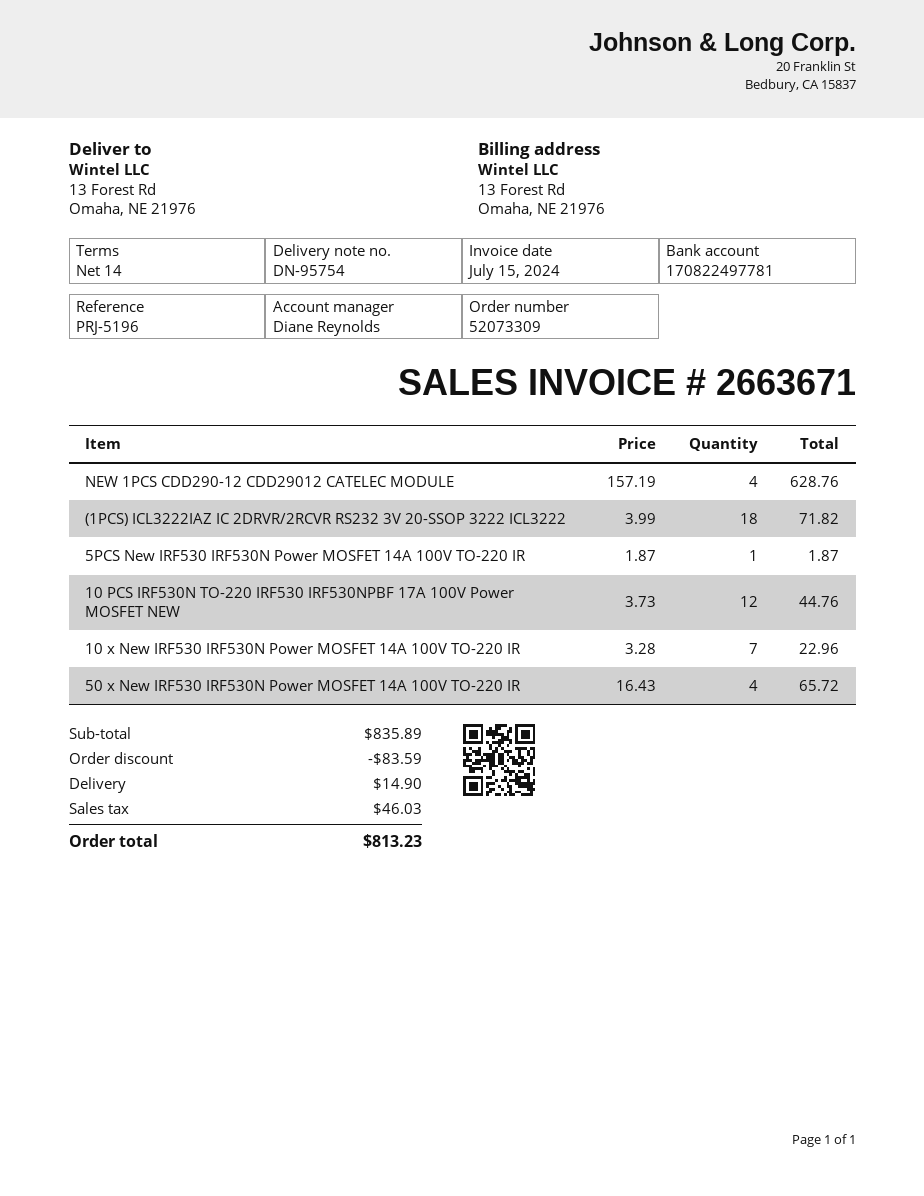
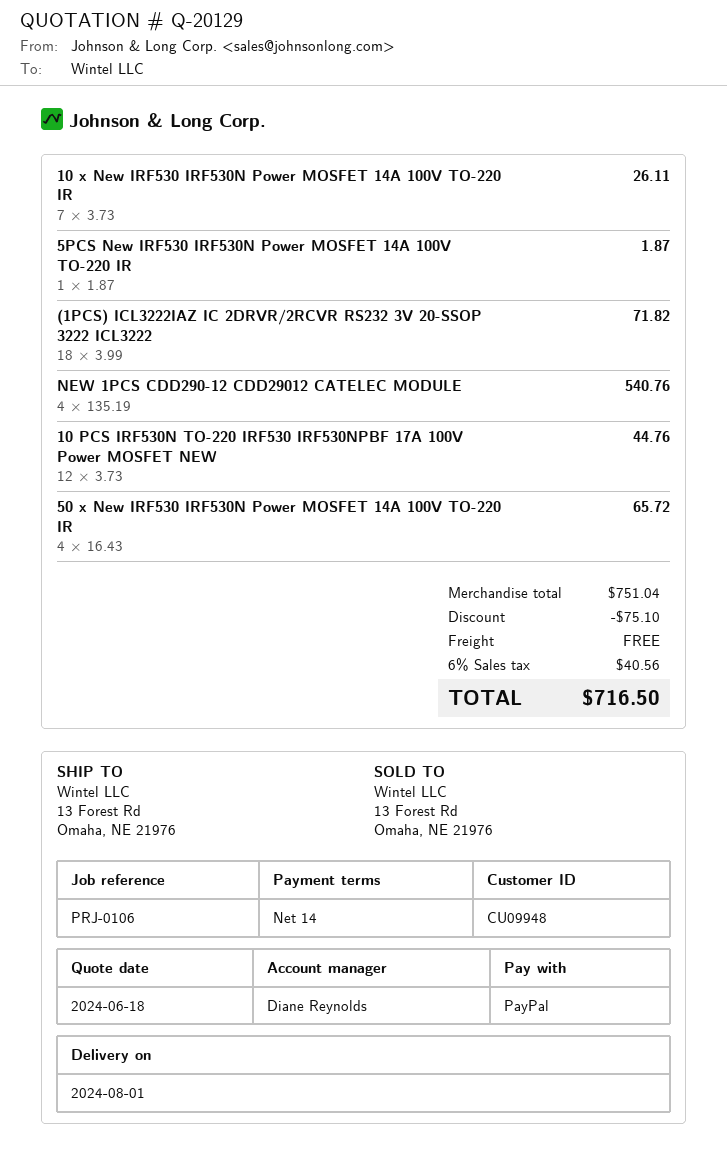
reference: PRJ-5196 -> PRJ-0106
NEW 1PCS CDD290-12 CDD29012 CATELEC MODULE: 4 x 157.19 = 628.76 -> 4 x 135.19 = 540.76
10 x New IRF530 IRF530N Power MOSFET 14A 100V TO-220 IR: 7 x 3.28 = 22.96 -> 7 x 3.73 = 26.11
subtotal: 835.89 -> 751.04
discount: 83.59 -> 75.10
shipping: 14.90 -> 0.00
tax: 46.03 -> 40.56
total: 813.23 -> 716.50

